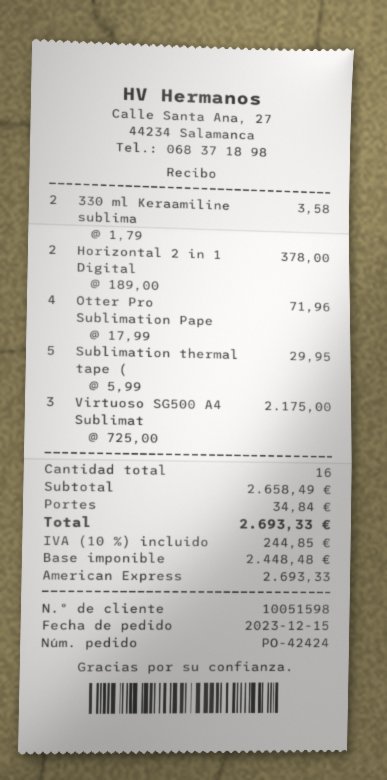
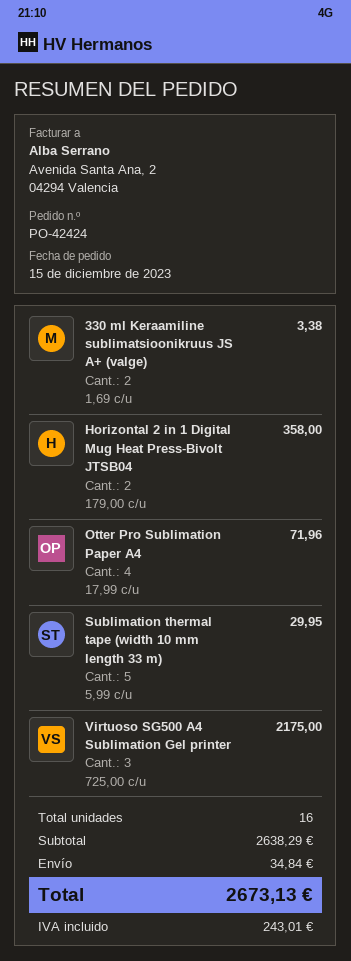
330 ml Keraamiline sublima: 2 x 1.79 = 3.58 -> 2 x 1.69 = 3.38
Horizontal 2 in 1 Digital: 2 x 189.00 = 378.00 -> 2 x 179.00 = 358.00
subtotal: 2658.49 -> 2638.29
tax: 244.85 -> 243.01
total: 2693.33 -> 2673.13

